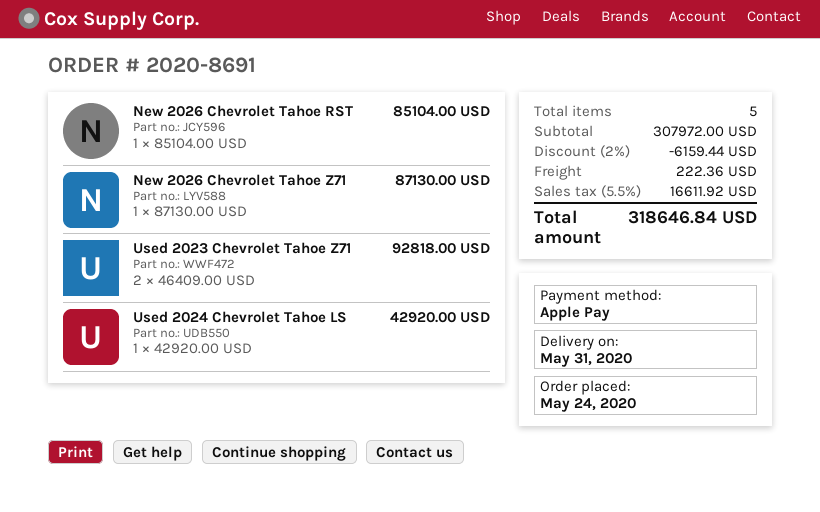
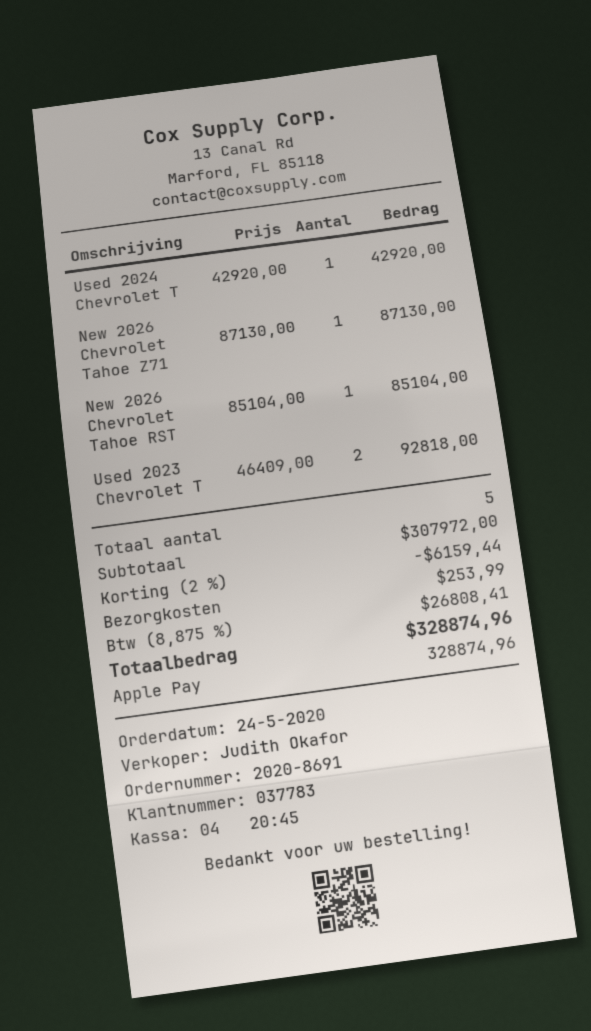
shipping: 222.36 -> 253.99
tax: 5.5% = 16611.92 -> 8.875% = 26808.41
total: 318646.84 -> 328874.96

